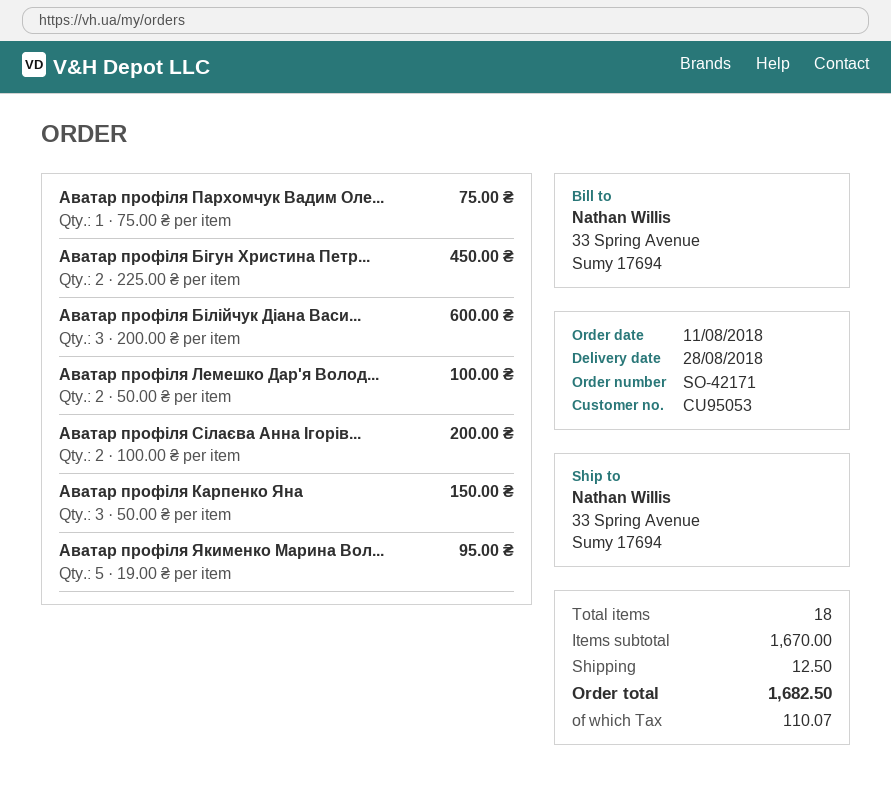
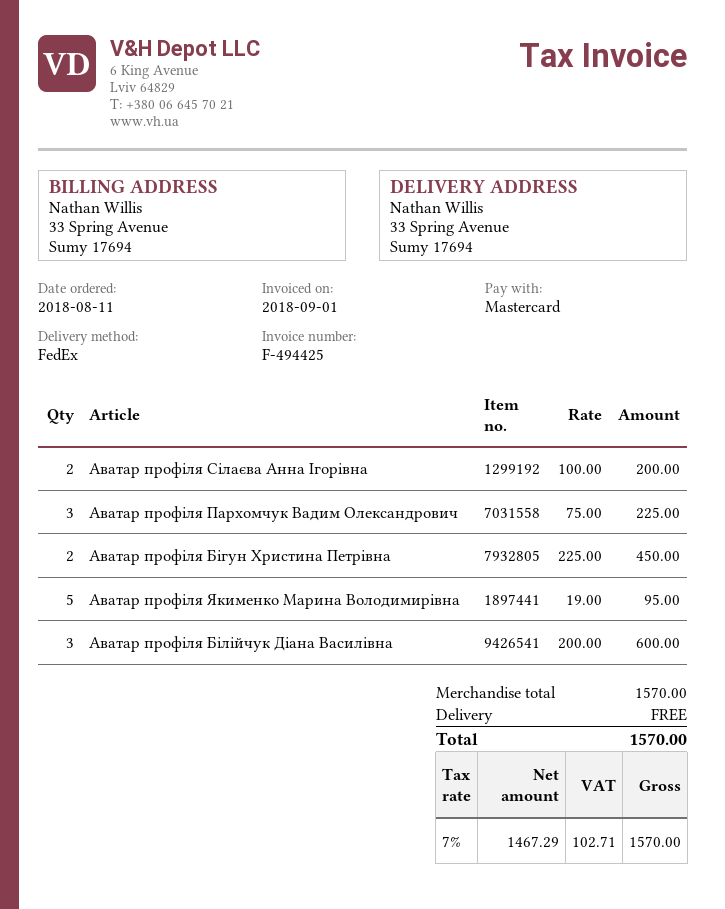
Аватар профіля Пархомчук Вадим Оле...: 1 x 75.00 = 75.00 -> 3 x 75.00 = 225.00
Аватар профіля Лемешко Дар'я Волод...: 2 x 50.00 = 100.00 -> none
Аватар профіля Карпенко Яна: 3 x 50.00 = 150.00 -> none
subtotal: 1670.00 -> 1570.00
shipping: 12.50 -> 0.00
tax: 110.07 -> 102.71
total: 1682.50 -> 1570.00

